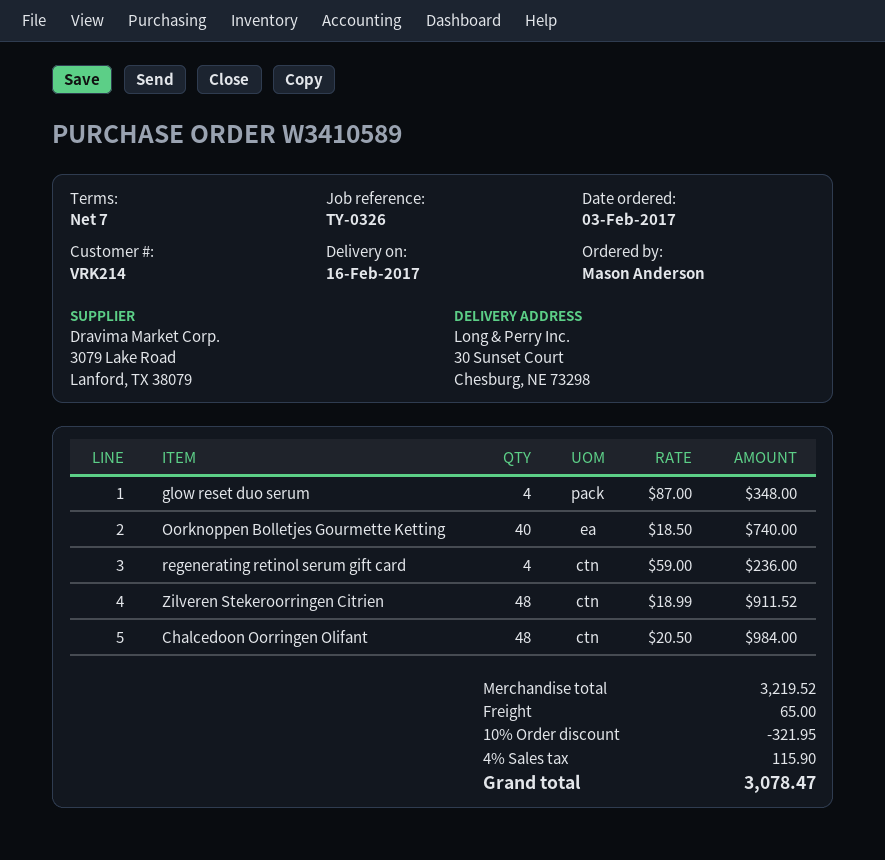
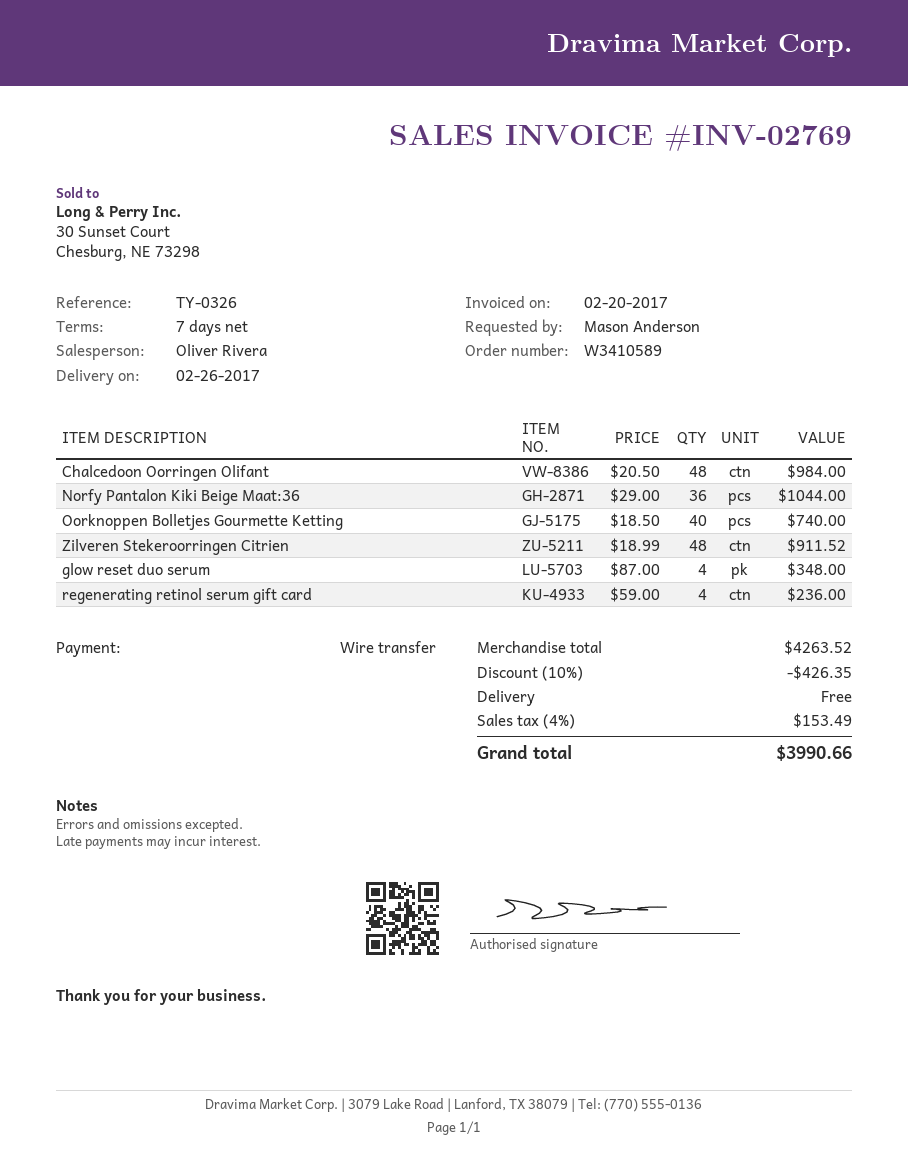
delivery date: 2017-02-16 -> 2017-02-26
Norfy Pantalon Kiki Beige Maat:36: none -> 36 x 29.00 = 1044.00
subtotal: 3219.52 -> 4263.52
discount: 10% = 321.95 -> 10% = 426.35
shipping: 65.00 -> 0.00
tax: 4% = 115.90 -> 4% = 153.49
total: 3078.47 -> 3990.66

